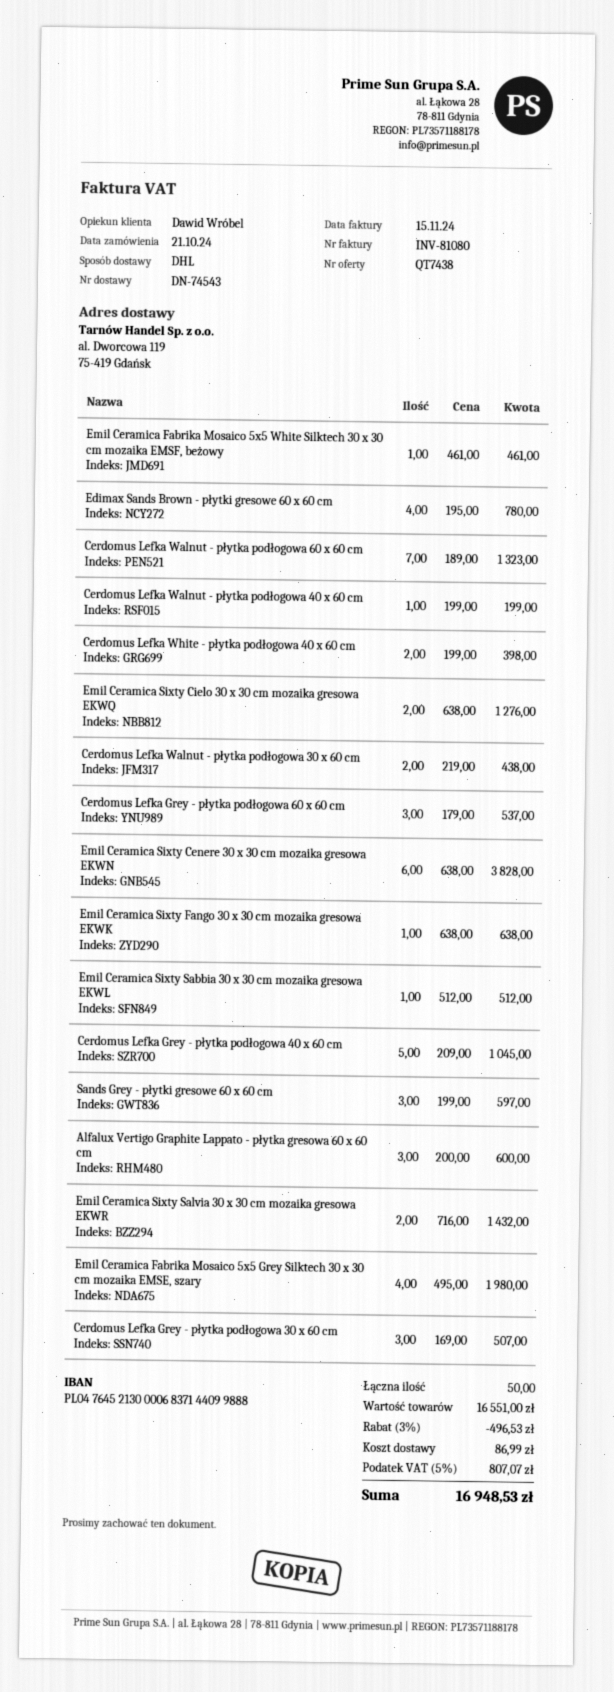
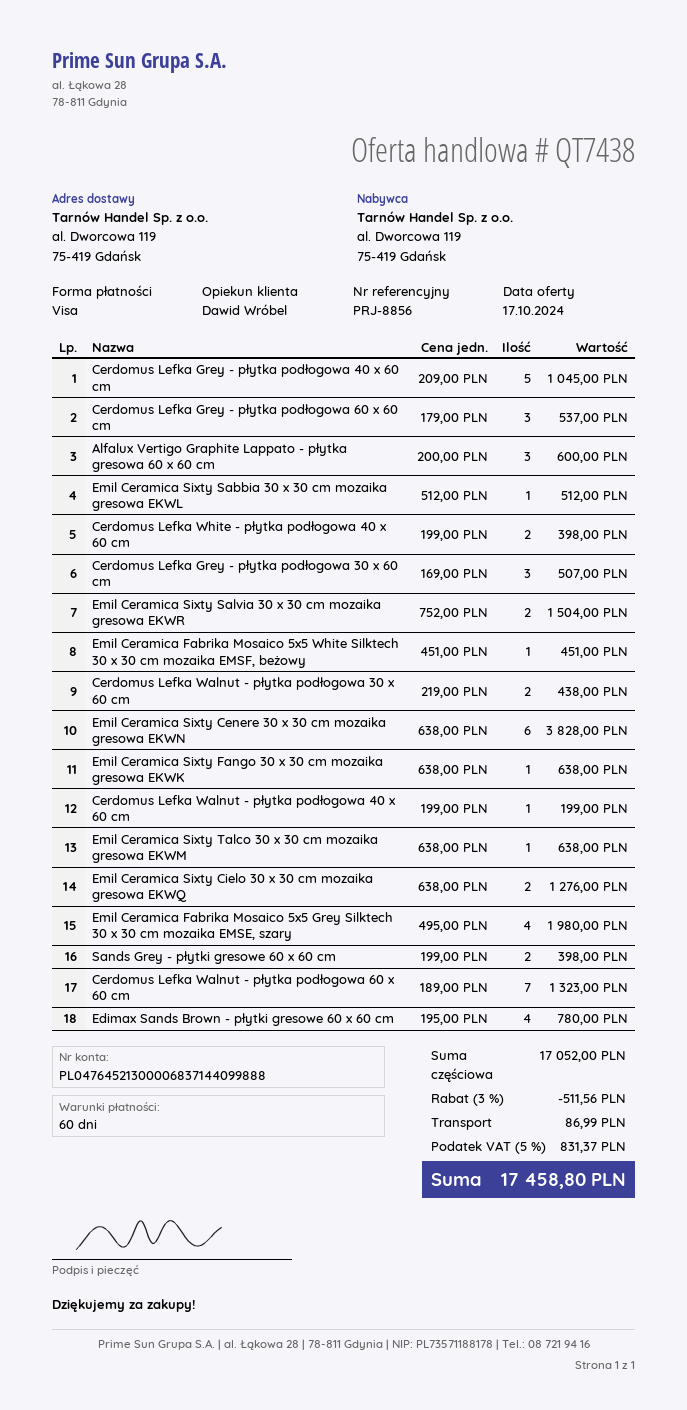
Emil Ceramica Fabrika Mosaico 5x5 White Silktech 30 x 30 cm mozaika EMSF, beżowy: 1 x 461.00 = 461.00 -> 1 x 451.00 = 451.00
Sands Grey - płytki gresowe 60 x 60 cm: 3 x 199.00 = 597.00 -> 2 x 199.00 = 398.00
Emil Ceramica Sixty Salvia 30 x 30 cm mozaika gresowa EKWR: 2 x 716.00 = 1432.00 -> 2 x 752.00 = 1504.00
Emil Ceramica Sixty Talco 30 x 30 cm mozaika gresowa EKWM: none -> 1 x 638.00 = 638.00
subtotal: 16551.00 -> 17052.00
discount: 3% = 496.53 -> 3% = 511.56
tax: 5% = 807.07 -> 5% = 831.37
total: 16948.53 -> 17458.80

